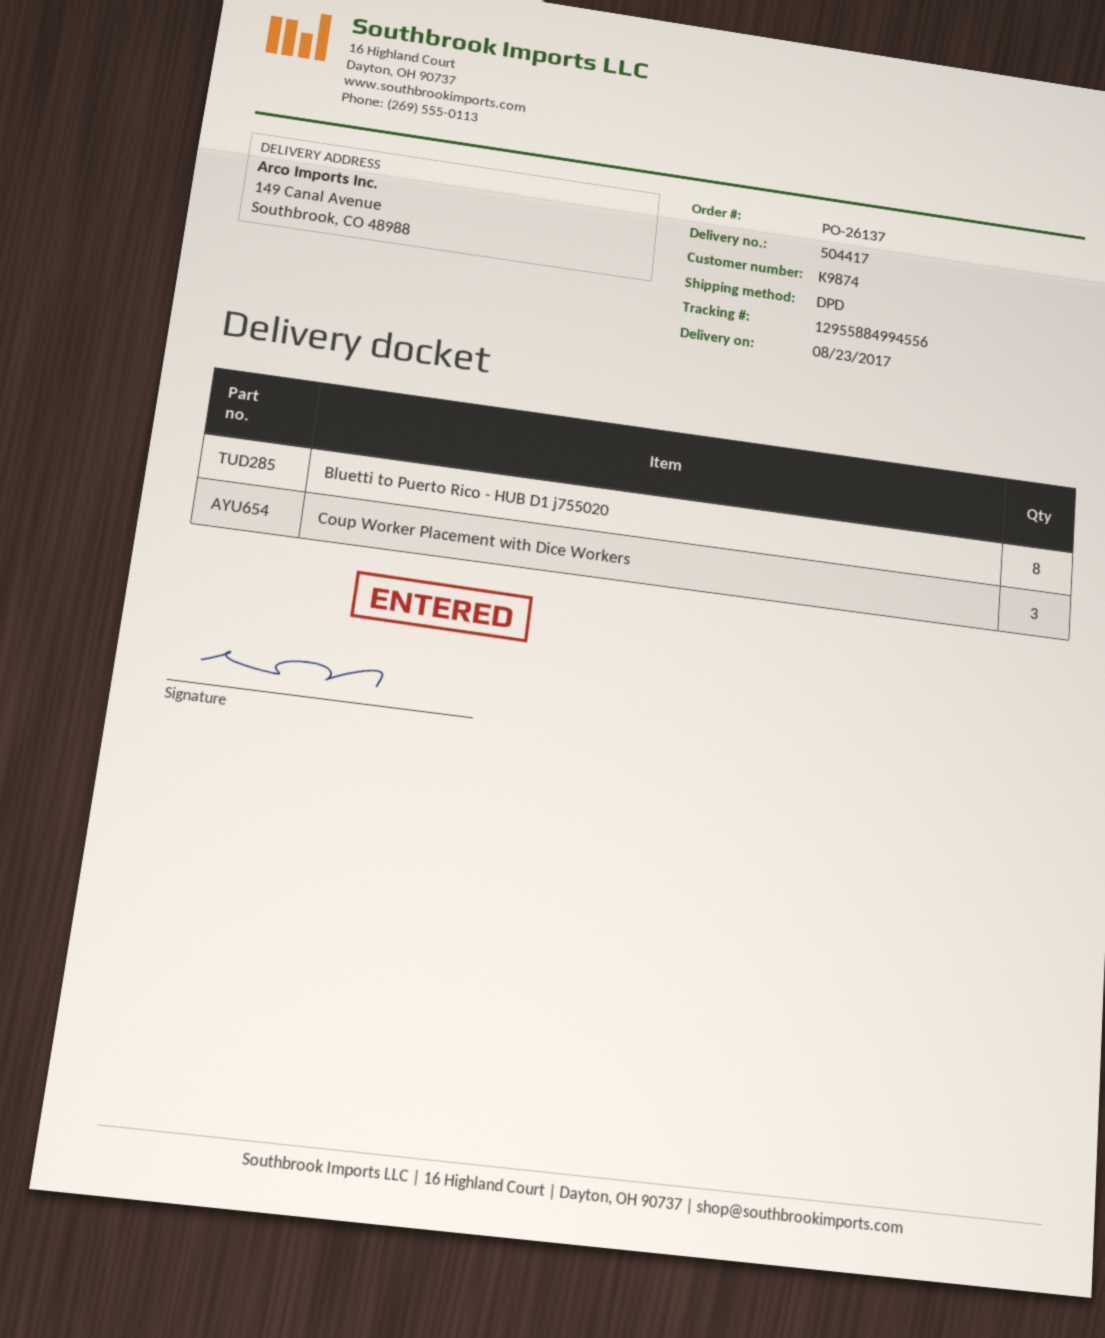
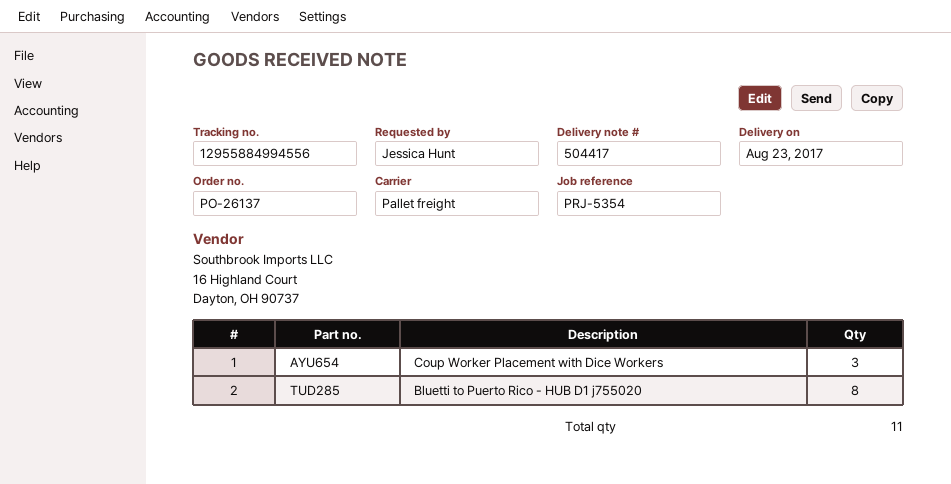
shipping method: DPD -> pallet freight

